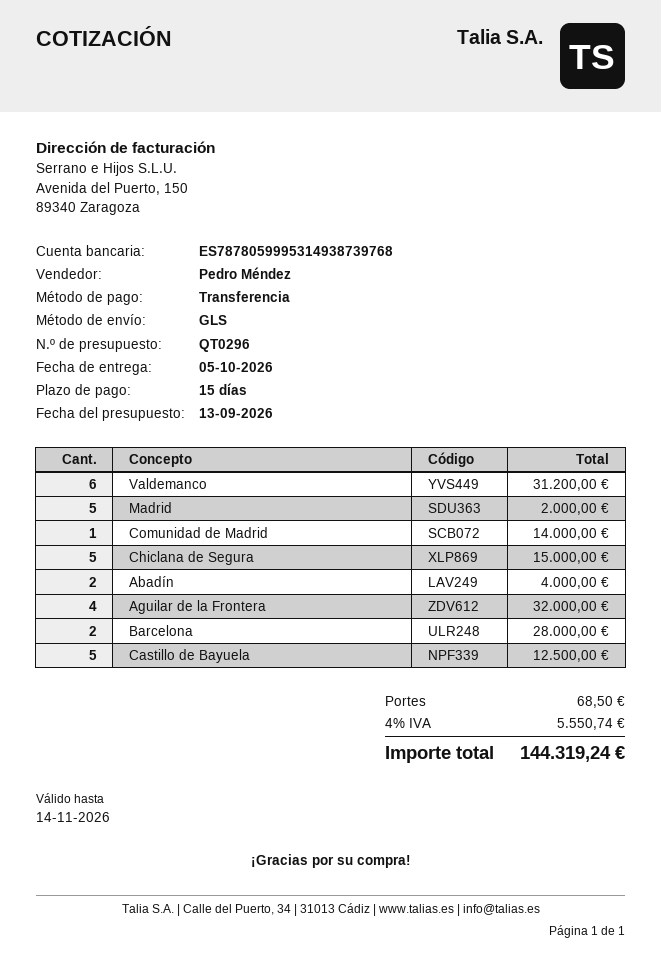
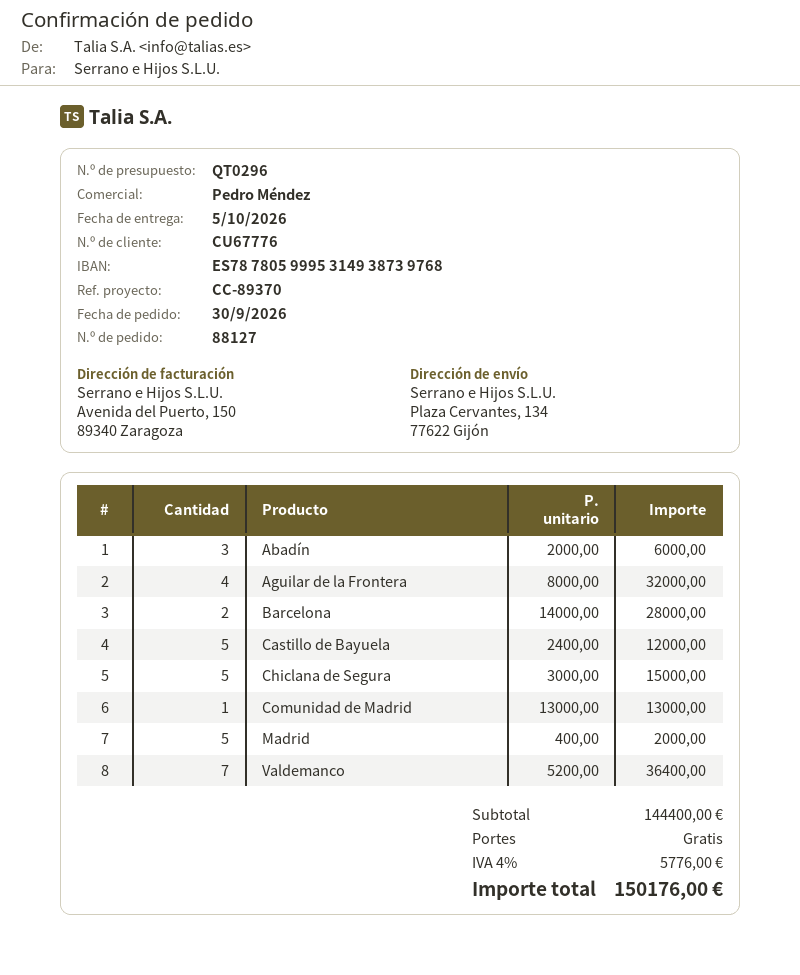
Valdemanco: 6 for 31200.00 -> 7 for 36400.00
Comunidad de Madrid: 1 for 14000.00 -> 1 for 13000.00
Abadín: 2 for 4000.00 -> 3 for 6000.00
Castillo de Bayuela: 5 for 12500.00 -> 5 for 12000.00
shipping: 68.50 -> 0.00
tax: 4% = 5550.74 -> 4% = 5776.00
total: 144319.24 -> 150176.00

